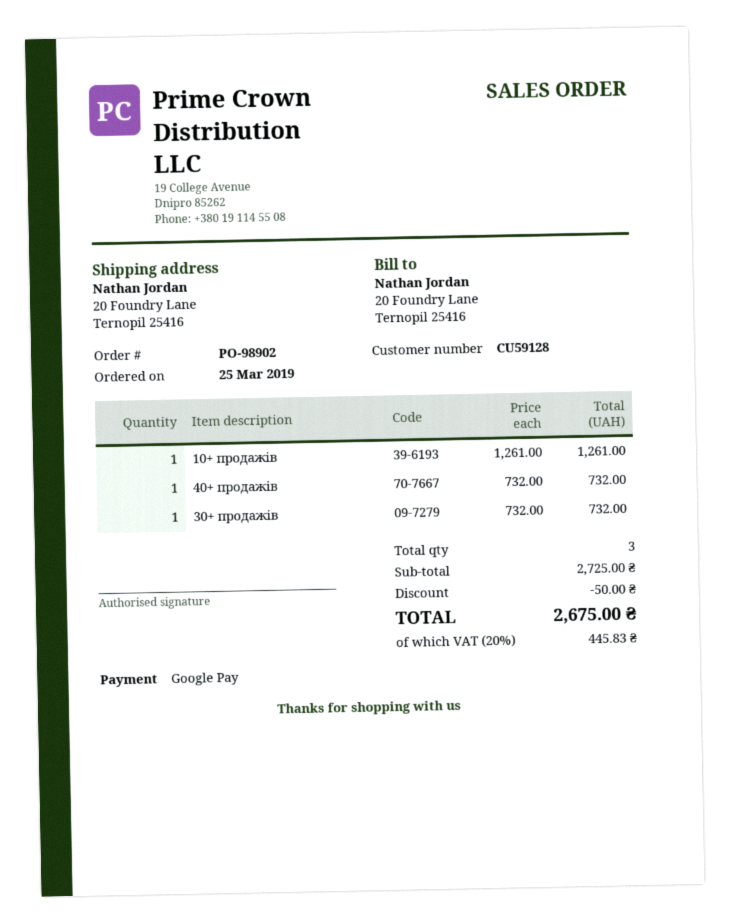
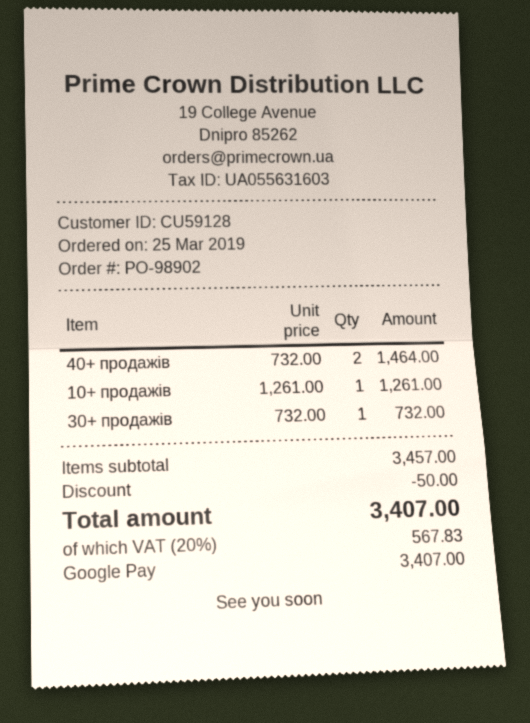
40+ продажів: 1 x 732.00 = 732.00 -> 2 x 732.00 = 1464.00
subtotal: 2725.00 -> 3457.00
tax: 20% = 445.83 -> 20% = 567.83
total: 2675.00 -> 3407.00

